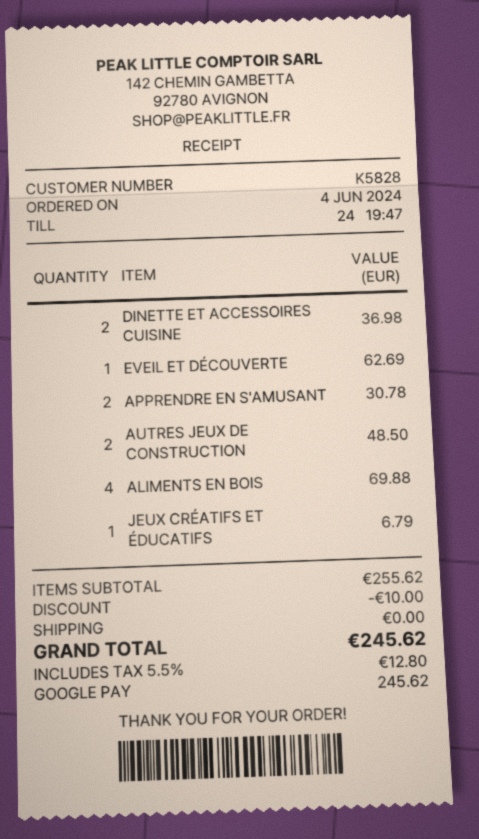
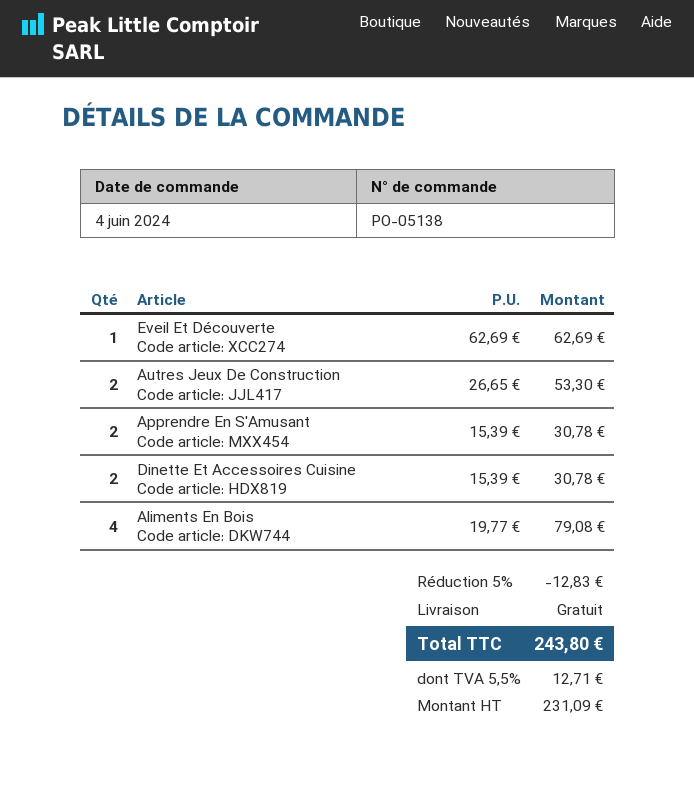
DINETTE ET ACCESSOIRES CUISINE: 2 for 36.98 -> 2 for 30.78
AUTRES JEUX DE CONSTRUCTION: 2 for 48.50 -> 2 for 53.30
ALIMENTS EN BOIS: 4 for 69.88 -> 4 for 79.08
JEUX CRÉATIFS ET ÉDUCATIFS: 1 for 6.79 -> none
discount: 10.00 -> 12.83
tax: 5.5% = 12.80 -> 5.5% = 12.71
total: 245.62 -> 243.80

